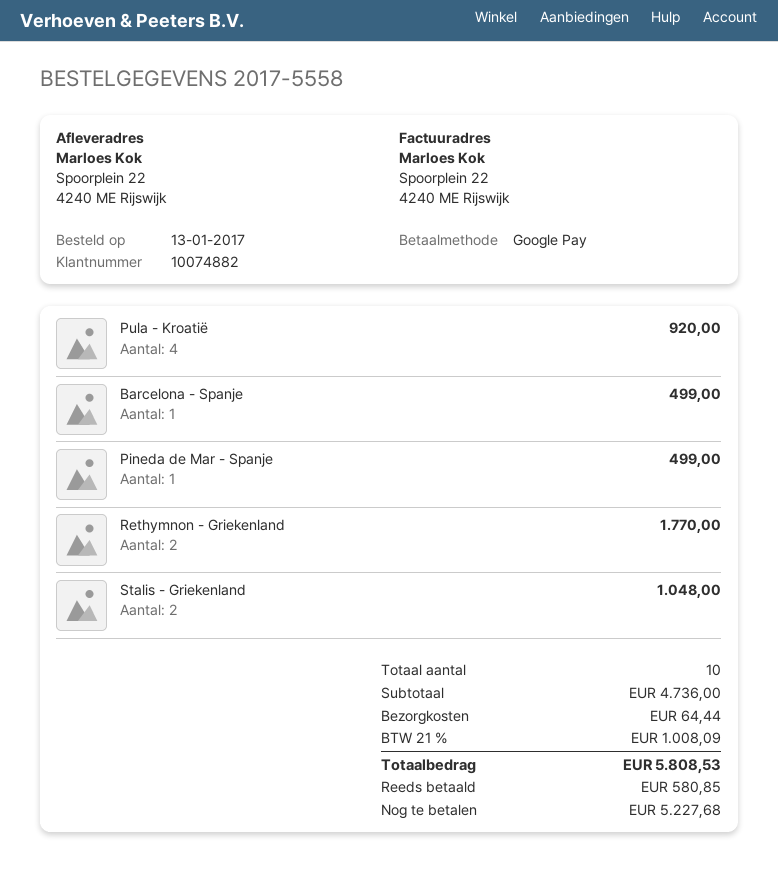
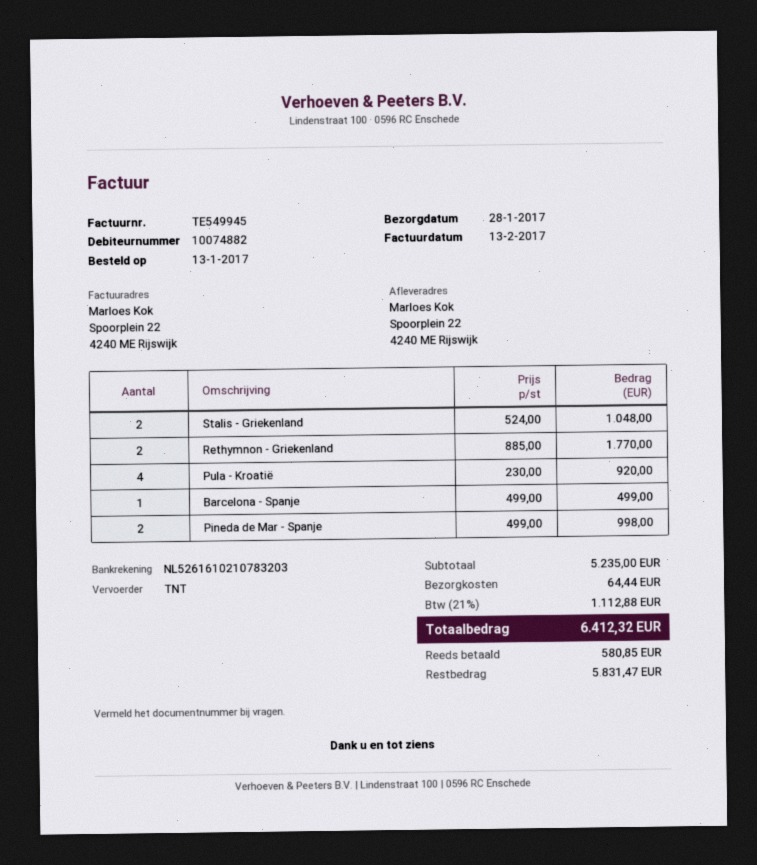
Pineda de Mar - Spanje: 1 for 499.00 -> 2 for 998.00
subtotal: 4736.00 -> 5235.00
tax: 21% = 1008.09 -> 21% = 1112.88
total: 5808.53 -> 6412.32
balance: 5227.68 -> 5831.47

